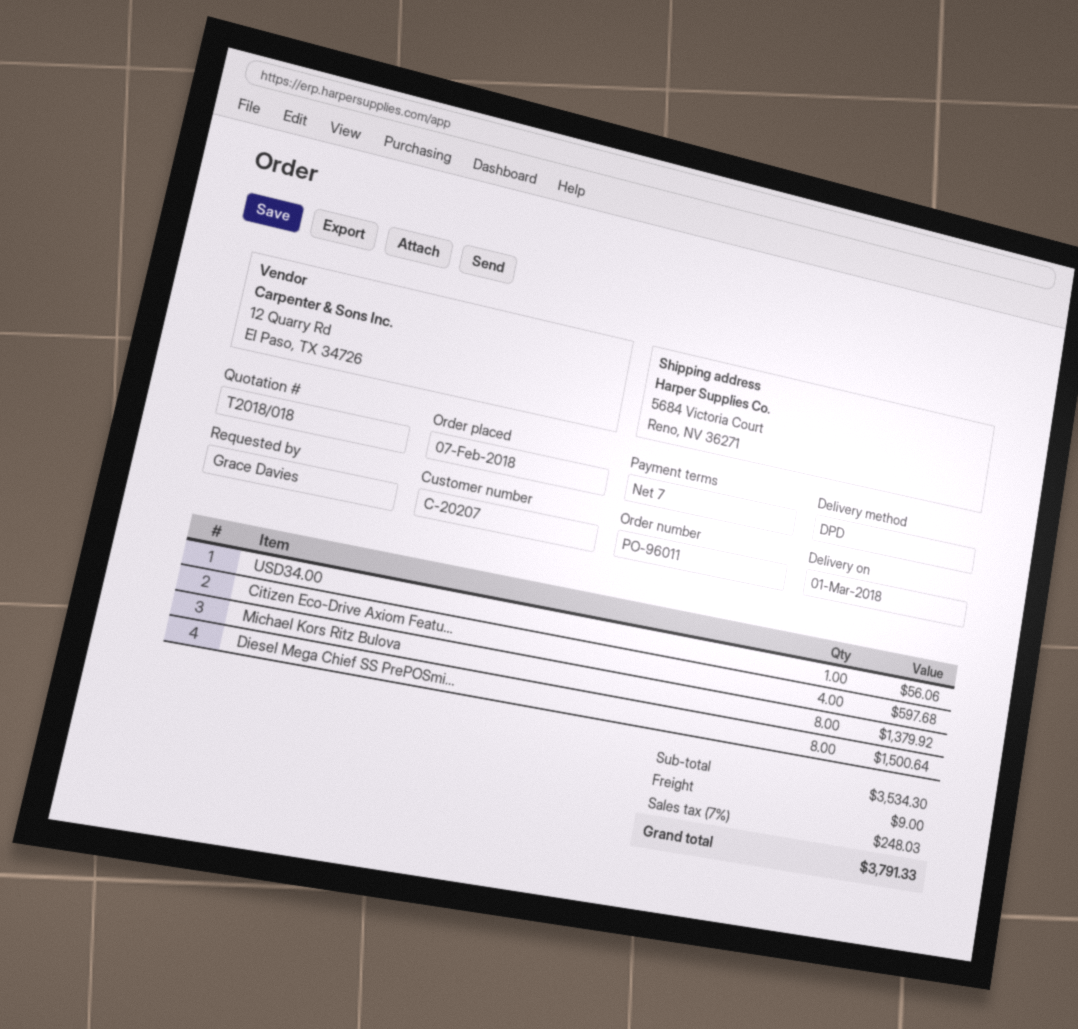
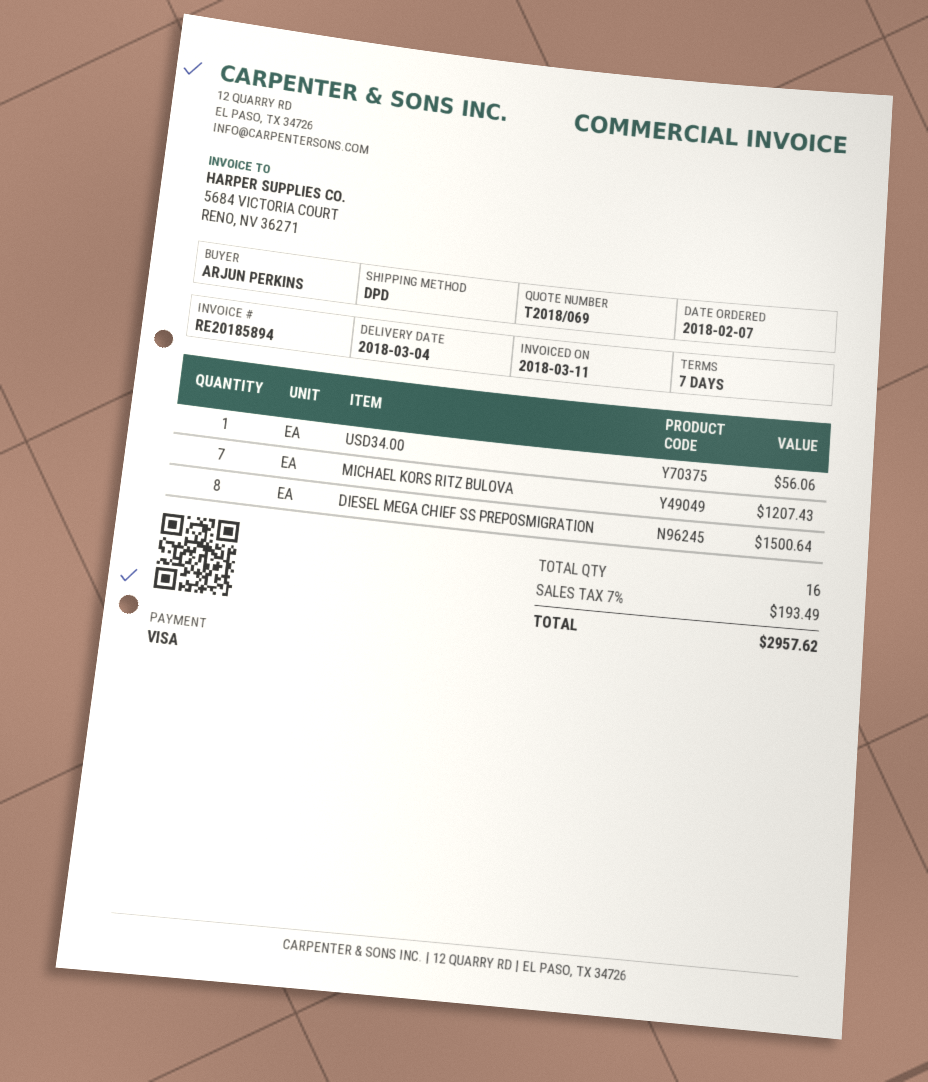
quote number: T2018/018 -> T2018/069
delivery date: 2018-03-01 -> 2018-03-04
ordered by: Grace Davies -> ARJUN PERKINS
Citizen Eco-Drive Axiom Featu...: 4 for 597.68 -> none
Michael Kors Ritz Bulova: 8 for 1379.92 -> 7 for 1207.43
shipping: 9.00 -> none
tax: 7% = 248.03 -> 7% = 193.49
total: 3791.33 -> 2957.62

